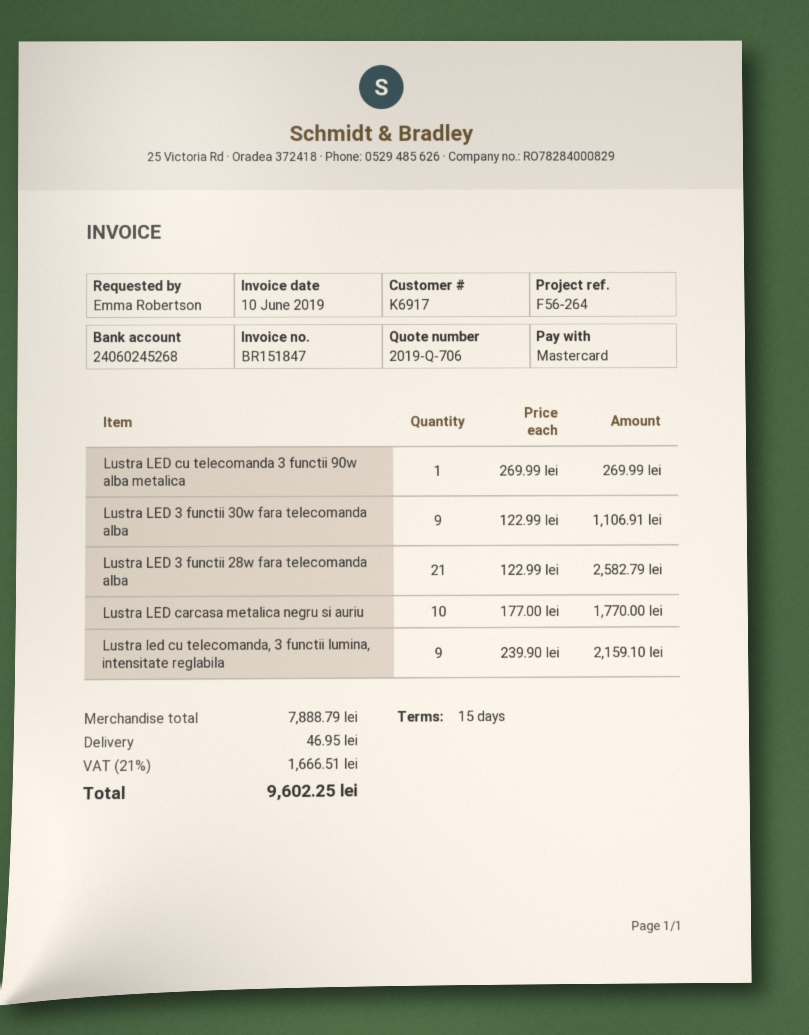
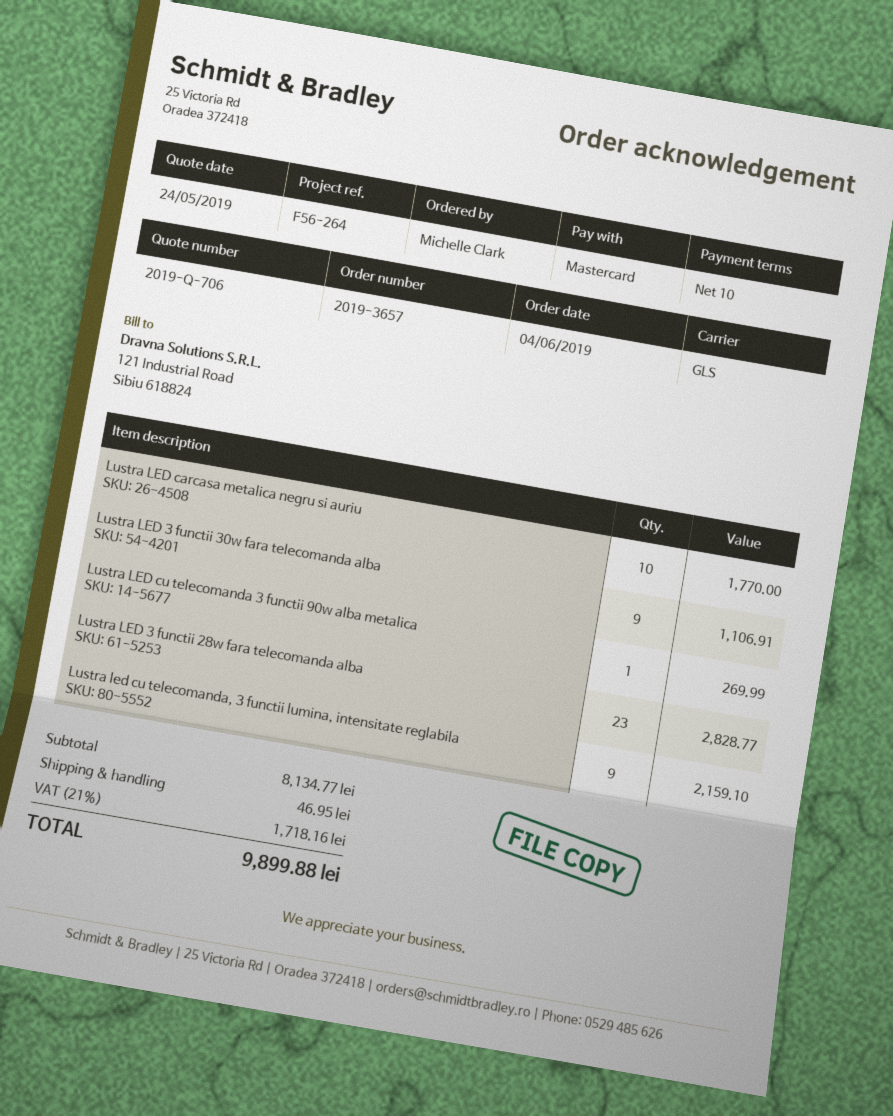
payment terms: 15 days -> 10 days
ordered by: Emma Robertson -> Michelle Clark
Lustra LED 3 functii 28w fara telecomanda alba: 21 for 2582.79 -> 23 for 2828.77
subtotal: 7888.79 -> 8134.77
tax: 21% = 1666.51 -> 21% = 1718.16
total: 9602.25 -> 9899.88

